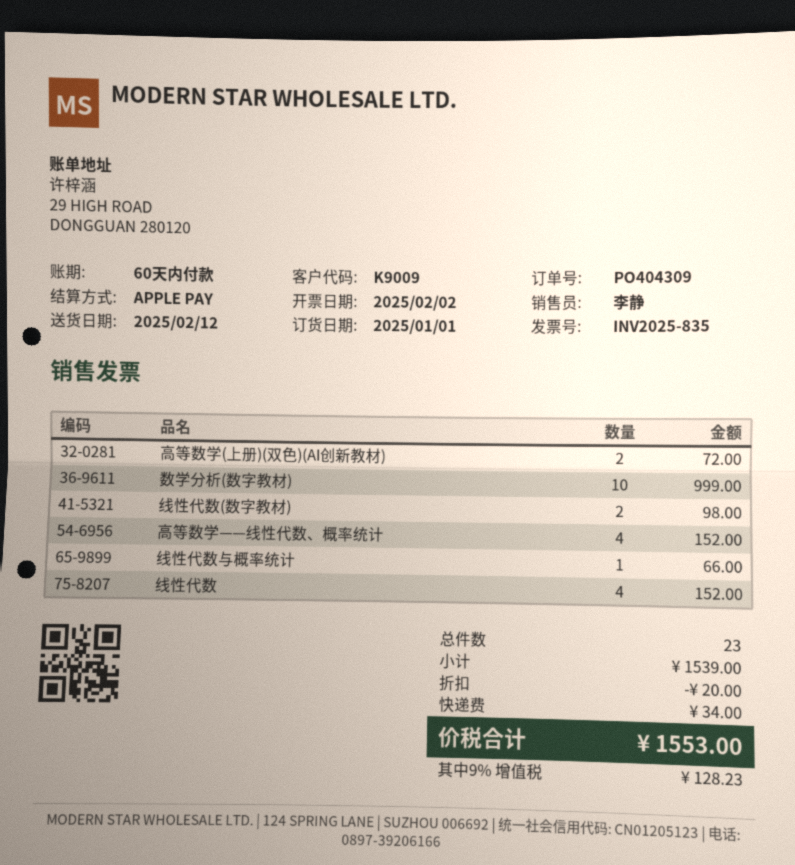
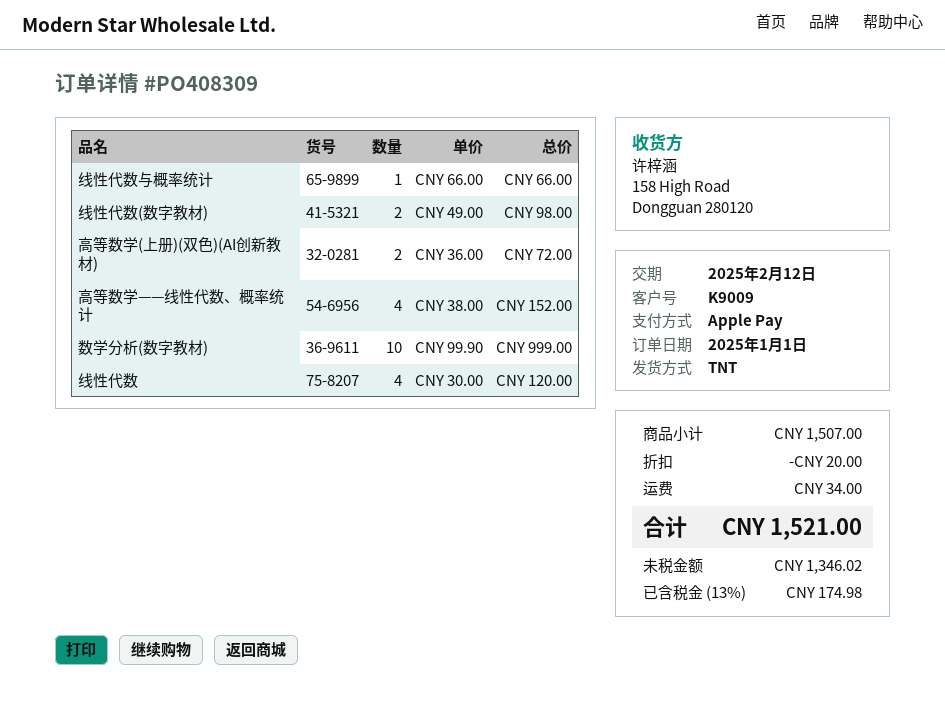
order number: PO404309 -> PO408309
线性代数: 4 for 152.00 -> 4 for 120.00
subtotal: 1539.00 -> 1507.00
tax: 9% = 128.23 -> 13% = 174.98
total: 1553.00 -> 1521.00

